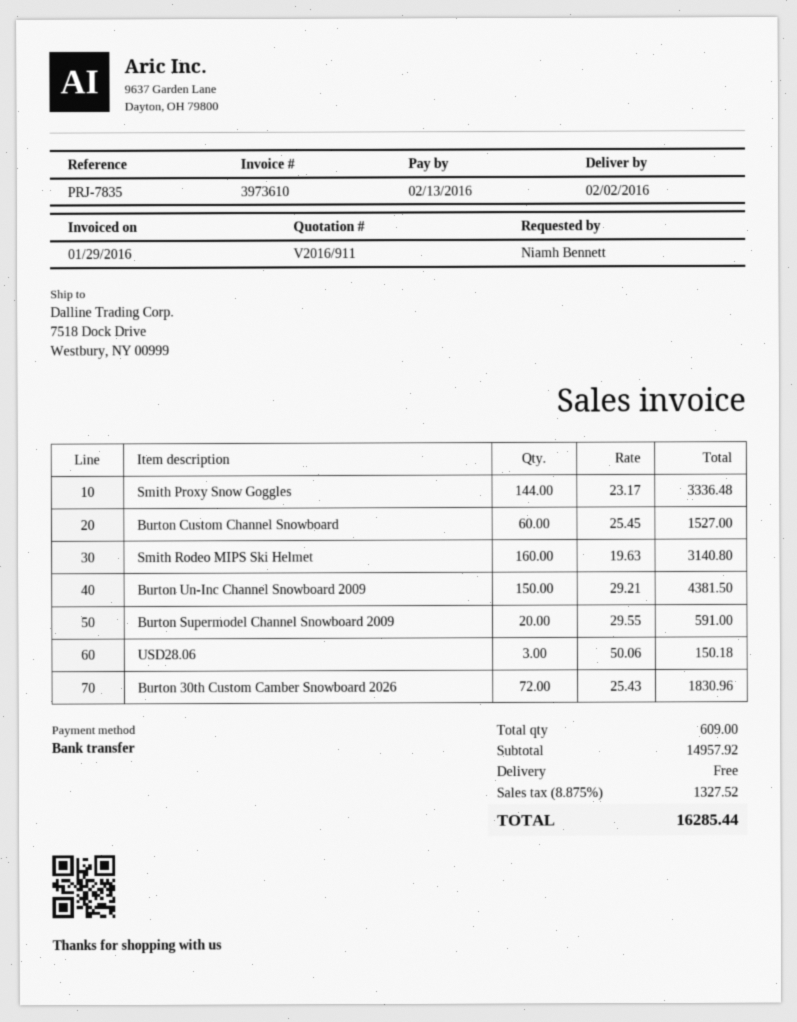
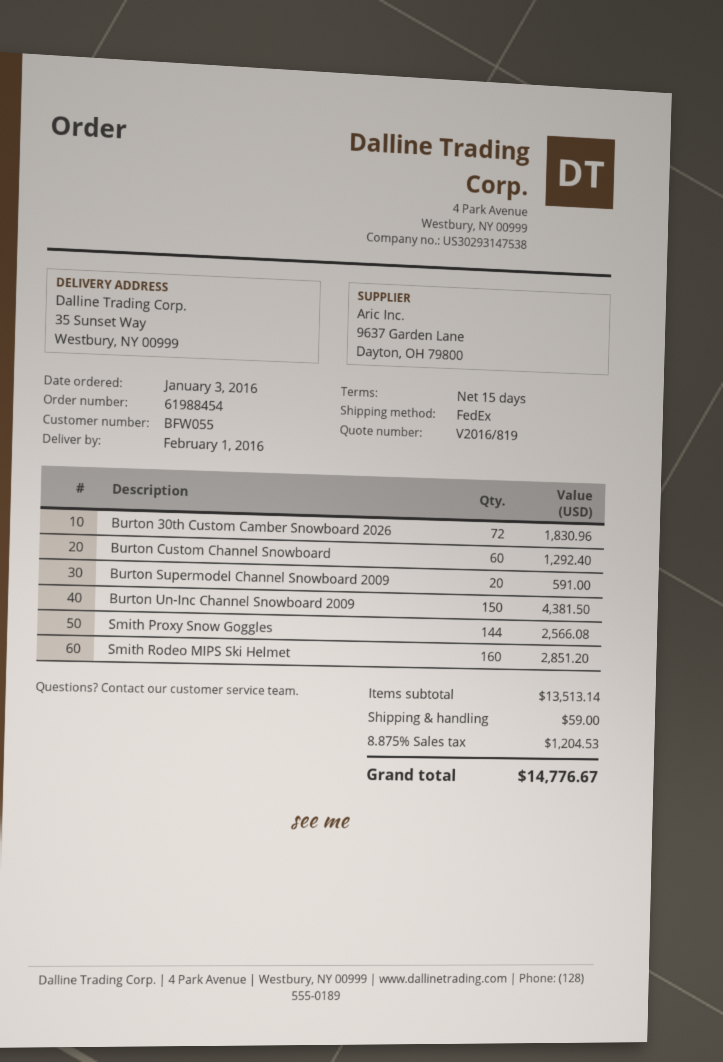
quote number: V2016/911 -> V2016/819
delivery date: 2016-02-02 -> 2016-02-01
ship to: 7518 Dock Drive, Westbury, NY 00999 -> 35 Sunset Way, Westbury, NY 00999
Smith Proxy Snow Goggles: 144 for 3336.48 -> 144 for 2566.08
Burton Custom Channel Snowboard: 60 for 1527.00 -> 60 for 1292.40
Smith Rodeo MIPS Ski Helmet: 160 for 3140.80 -> 160 for 2851.20
USD28.06: 3 for 150.18 -> none
subtotal: 14957.92 -> 13513.14
shipping: 0.00 -> 59.00
tax: 8.875% = 1327.52 -> 8.875% = 1204.53
total: 16285.44 -> 14776.67

